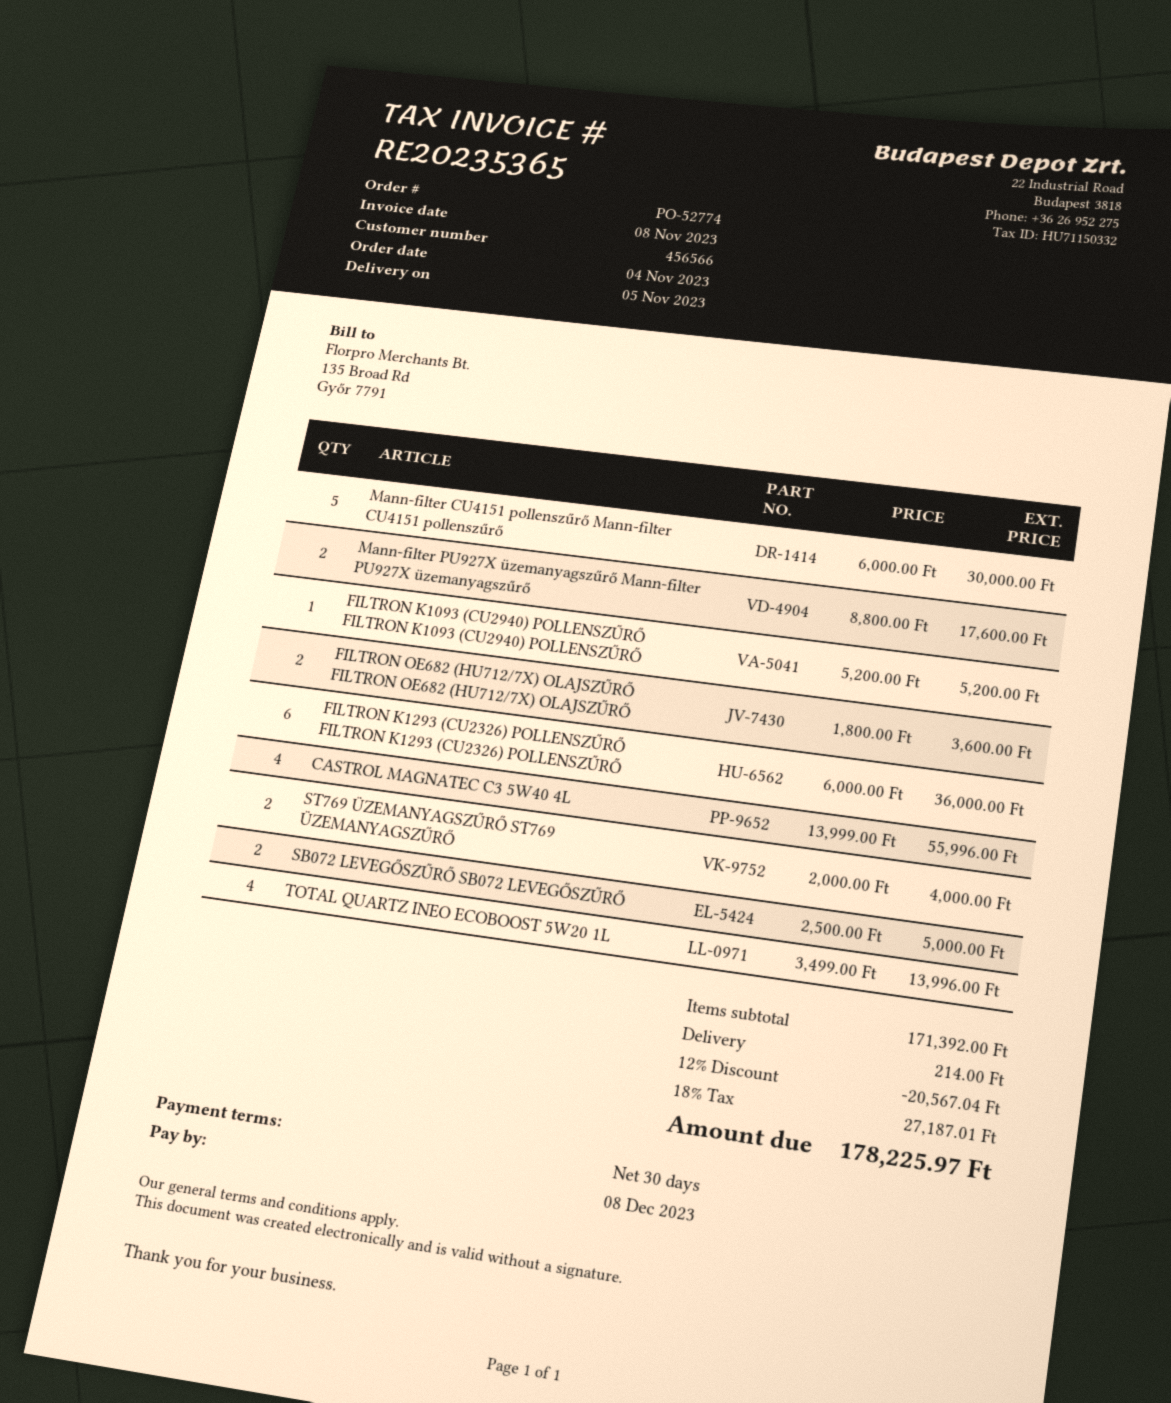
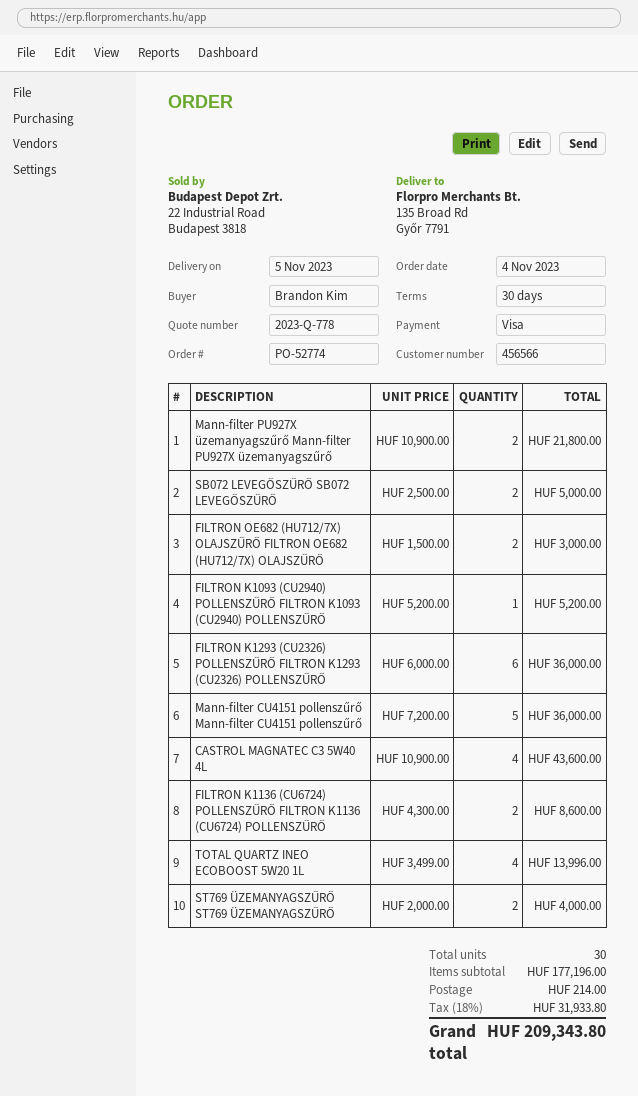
Mann-filter CU4151 pollenszűrő Mann-filter CU4151 pollenszűrő: 5 x 6000.00 = 30000.00 -> 5 x 7200.00 = 36000.00
Mann-filter PU927X üzemanyagszűrő Mann-filter PU927X üzemanyagszűrő: 2 x 8800.00 = 17600.00 -> 2 x 10900.00 = 21800.00
FILTRON OE682 (HU712/7X) OLAJSZŰRŐ FILTRON OE682 (HU712/7X) OLAJSZŰRŐ: 2 x 1800.00 = 3600.00 -> 2 x 1500.00 = 3000.00
CASTROL MAGNATEC C3 5W40 4L: 4 x 13999.00 = 55996.00 -> 4 x 10900.00 = 43600.00
FILTRON K1136 (CU6724) POLLENSZŰRŐ FILTRON K1136 (CU6724) POLLENSZŰRŐ: none -> 2 x 4300.00 = 8600.00
subtotal: 171392.00 -> 177196.00
discount: 12% = 20567.04 -> none
tax: 18% = 27187.01 -> 18% = 31933.80
total: 178225.97 -> 209343.80

